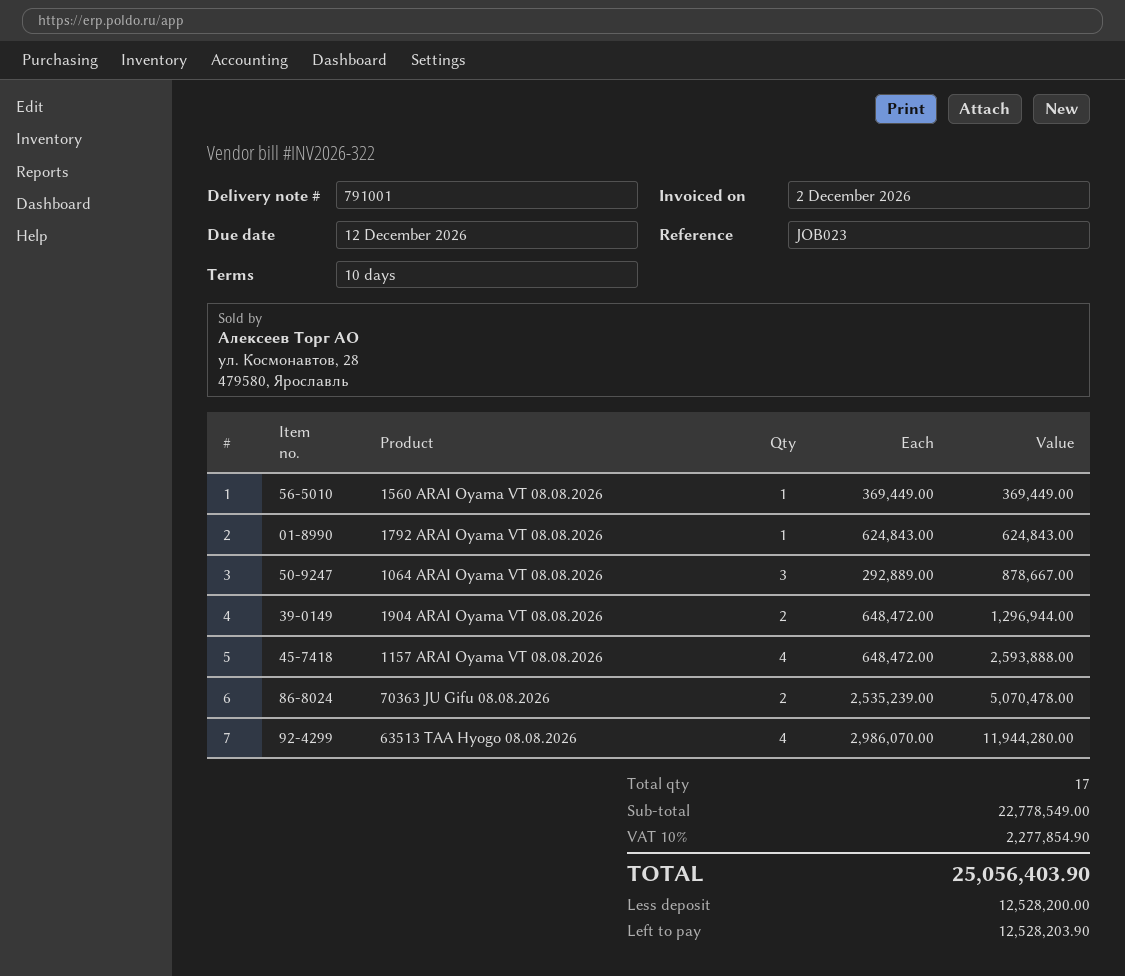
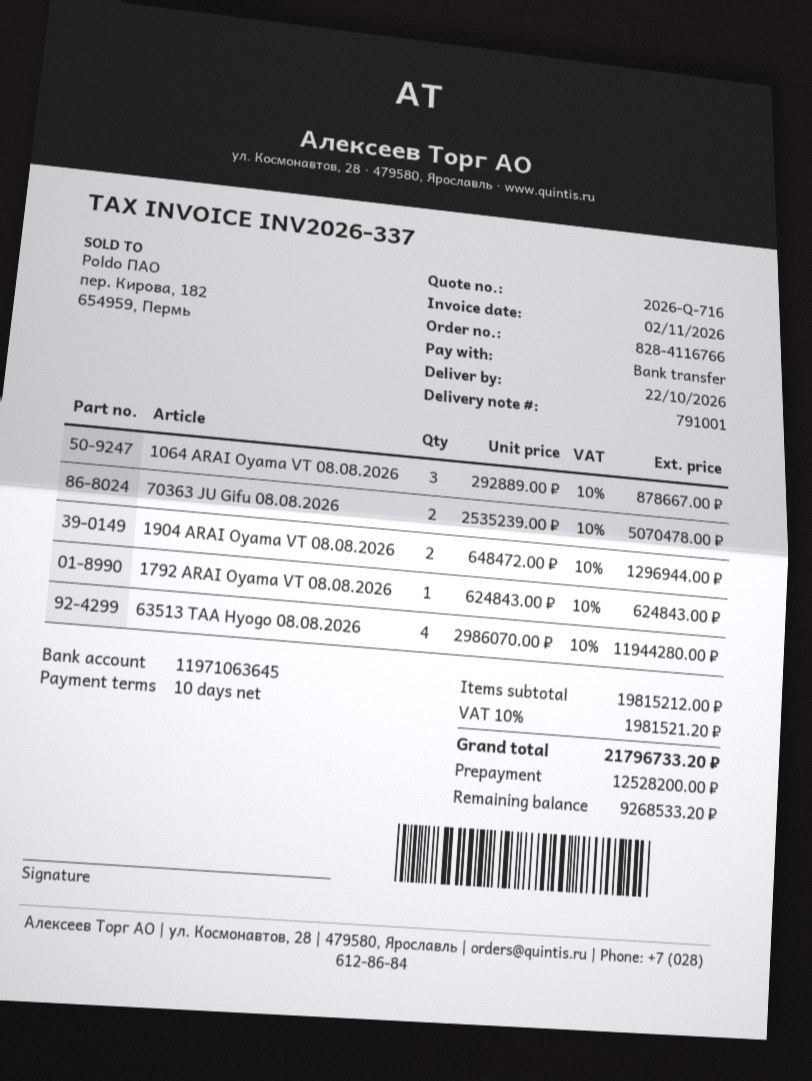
invoice number: INV2026-322 -> INV2026-337
invoice date: 2026-12-02 -> 2026-11-02
1560 ARAI Oyama VT 08.08.2026: 1 x 369449.00 = 369449.00 -> none
1157 ARAI Oyama VT 08.08.2026: 4 x 648472.00 = 2593888.00 -> none
subtotal: 22778549.00 -> 19815212.00
tax: 10% = 2277854.90 -> 10% = 1981521.20
total: 25056403.90 -> 21796733.20
balance: 12528203.90 -> 9268533.20

